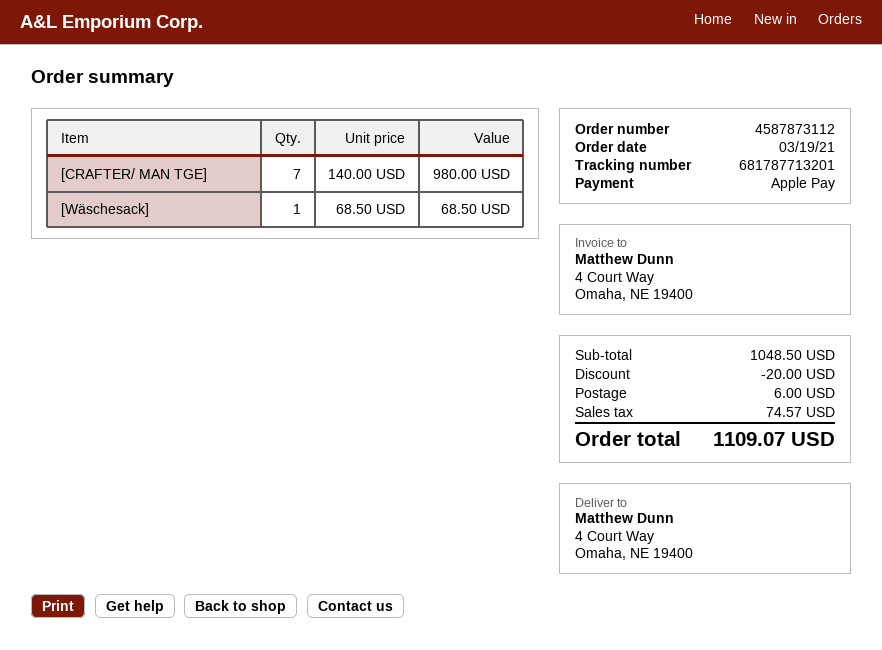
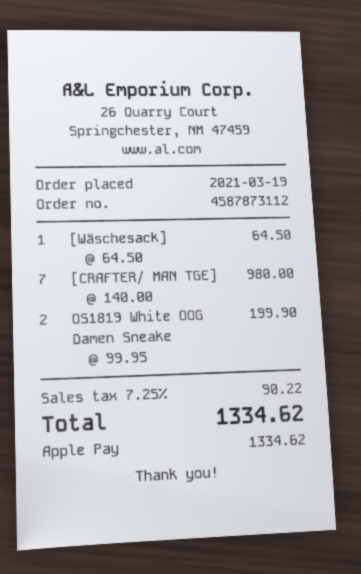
[Wäschesack]: 1 x 68.50 = 68.50 -> 1 x 64.50 = 64.50
OS1819 White OOG Damen Sneake: none -> 2 x 99.95 = 199.90
discount: 20.00 -> none
shipping: 6.00 -> none
tax: 74.57 -> 90.22
total: 1109.07 -> 1334.62

